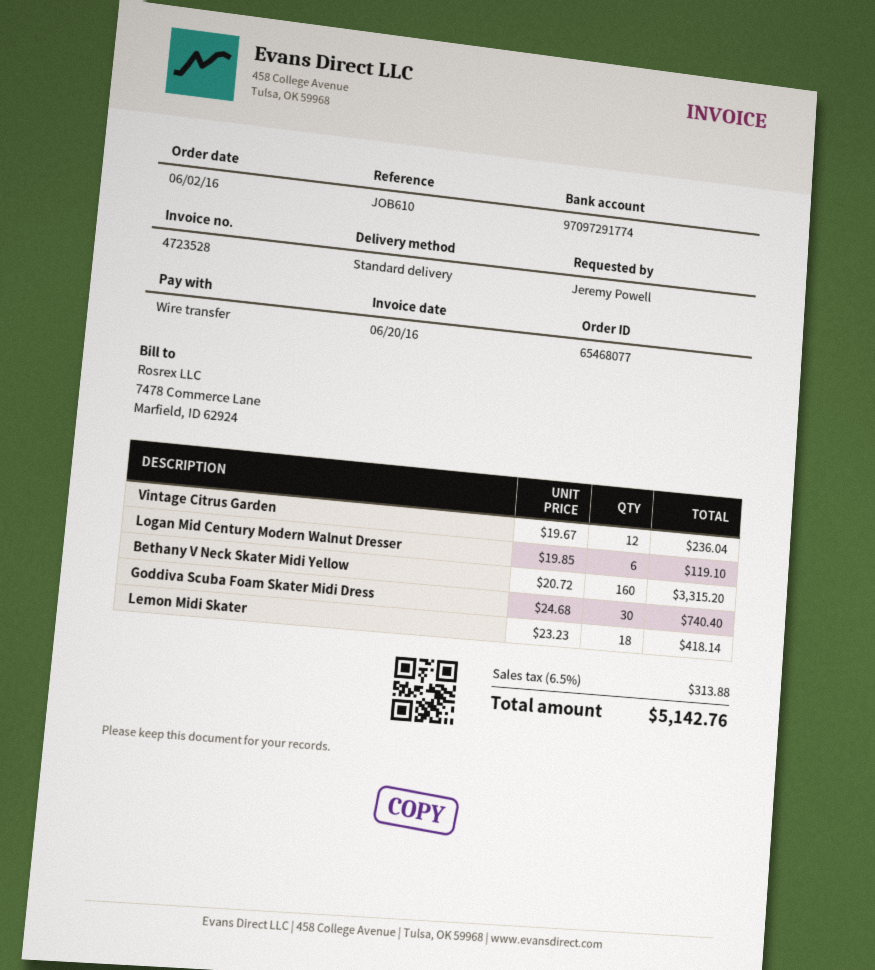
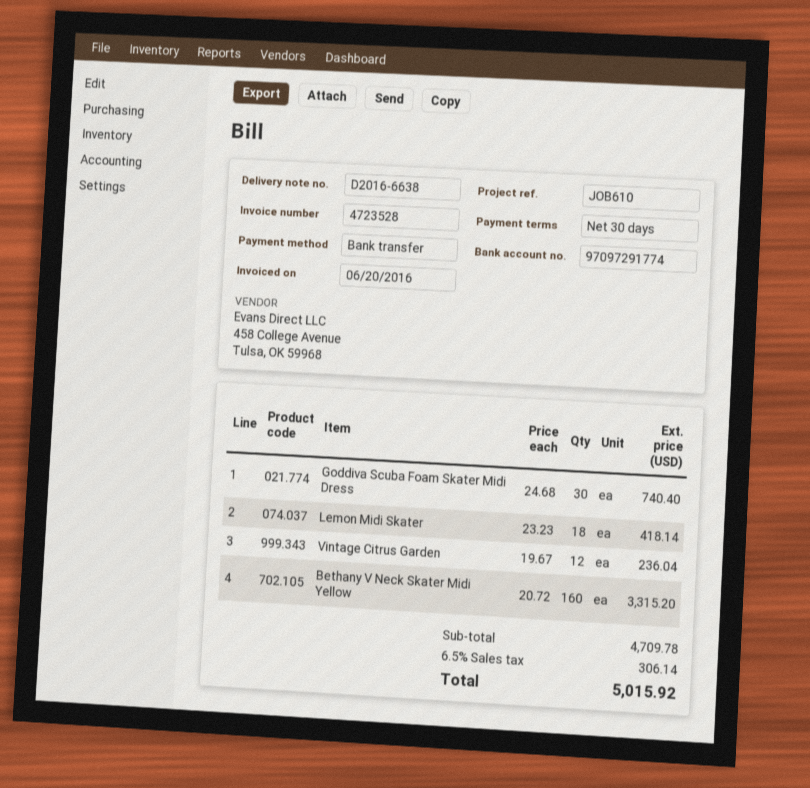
Logan Mid Century Modern Walnut Dresser: 6 x 19.85 = 119.10 -> none
tax: 6.5% = 313.88 -> 6.5% = 306.14
total: 5142.76 -> 5015.92

